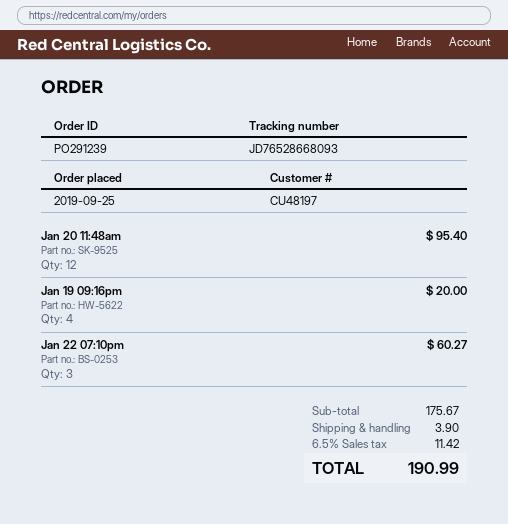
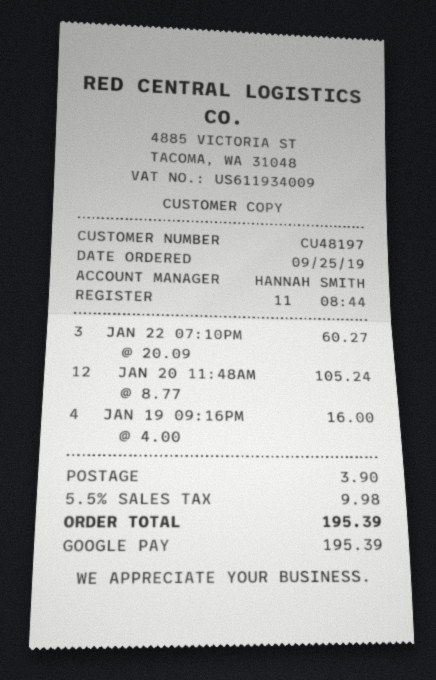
Jan 20 11:48am: 12 for 95.40 -> 12 for 105.24
Jan 19 09:16pm: 4 for 20.00 -> 4 for 16.00
tax: 6.5% = 11.42 -> 5.5% = 9.98
total: 190.99 -> 195.39

